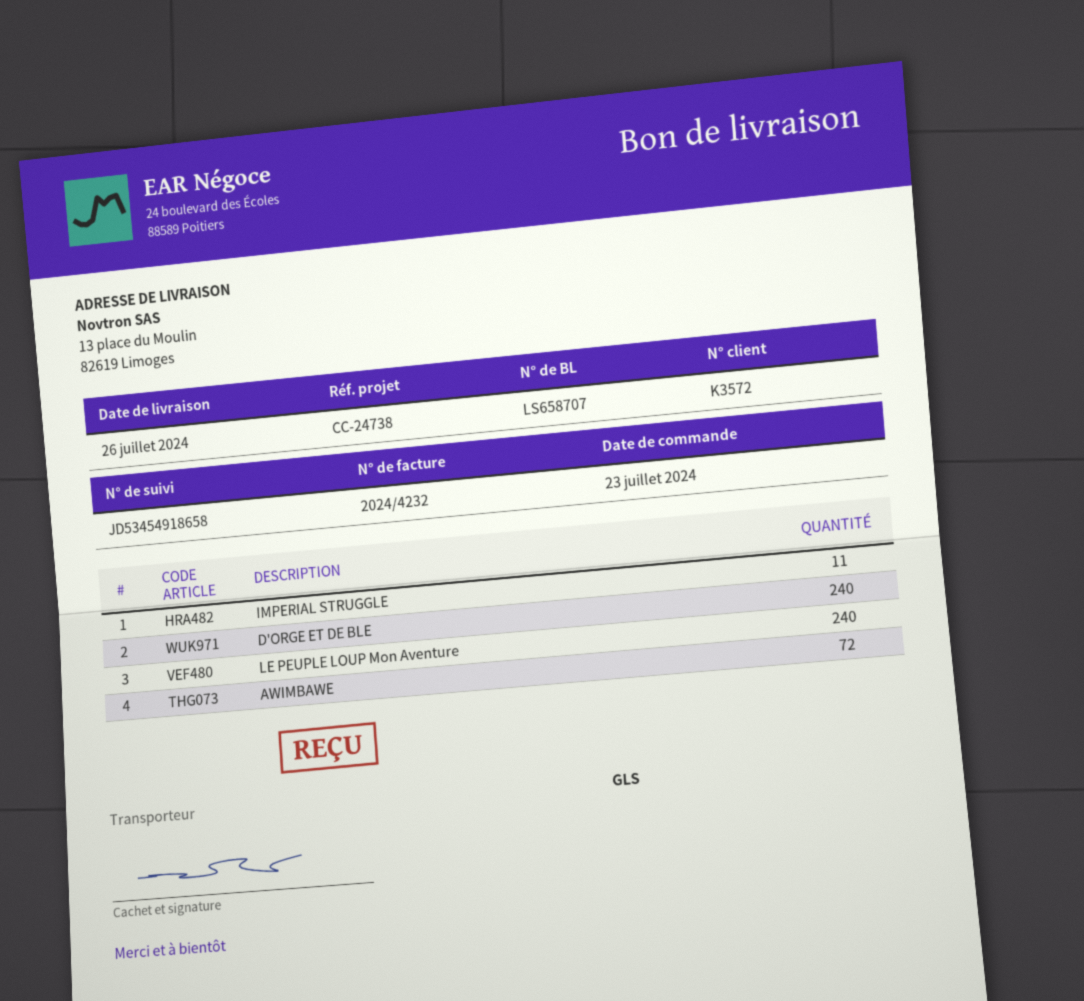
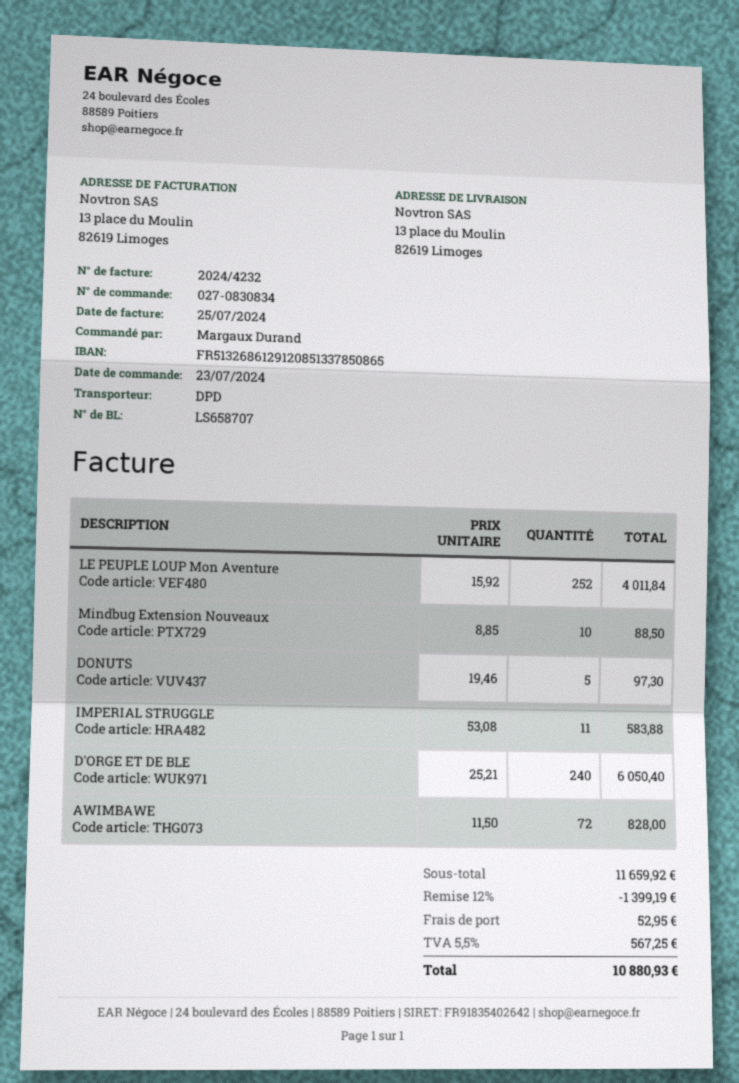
shipping method: GLS -> DPD
LE PEUPLE LOUP Mon Aventure: 240 -> 252
Mindbug Extension Nouveaux: none -> 10
DONUTS: none -> 5

